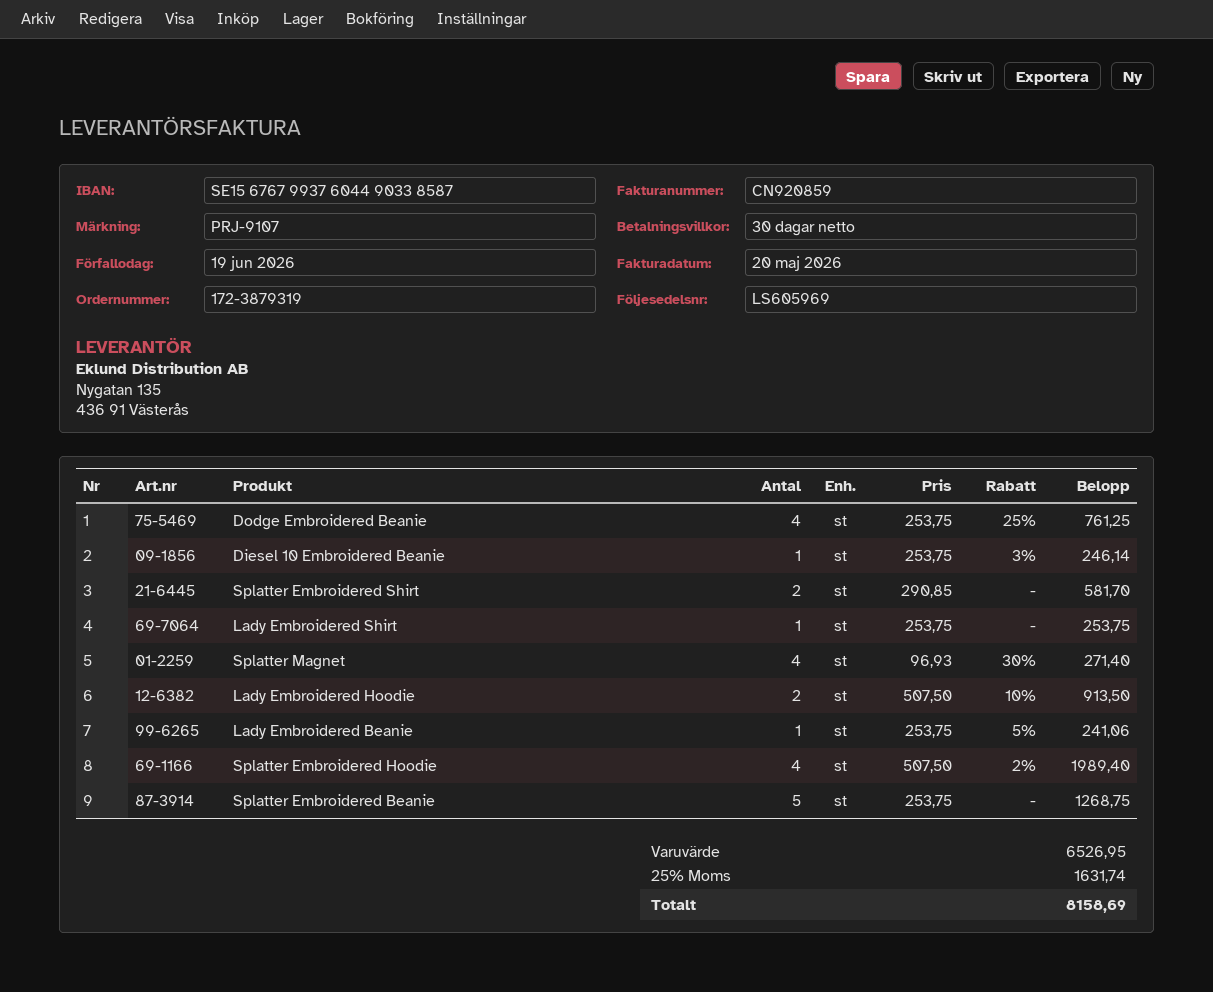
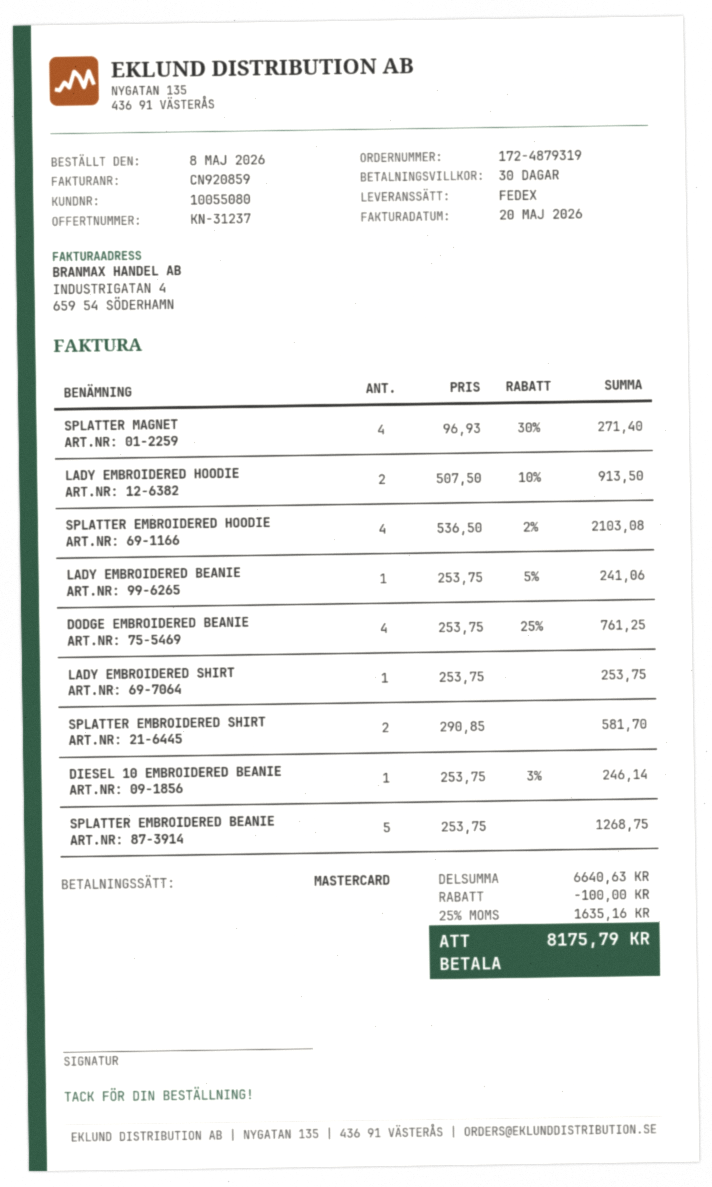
order number: 172-3879319 -> 172-4879319
Splatter Embroidered Hoodie: 4 x 507.50 - 2% = 1989.40 -> 4 x 536.50 - 2% = 2103.08
subtotal: 6526.95 -> 6640.63
discount: none -> 100.00
tax: 25% = 1631.74 -> 25% = 1635.16
total: 8158.69 -> 8175.79

